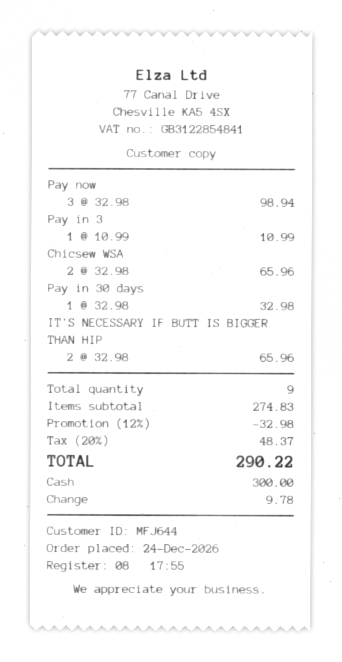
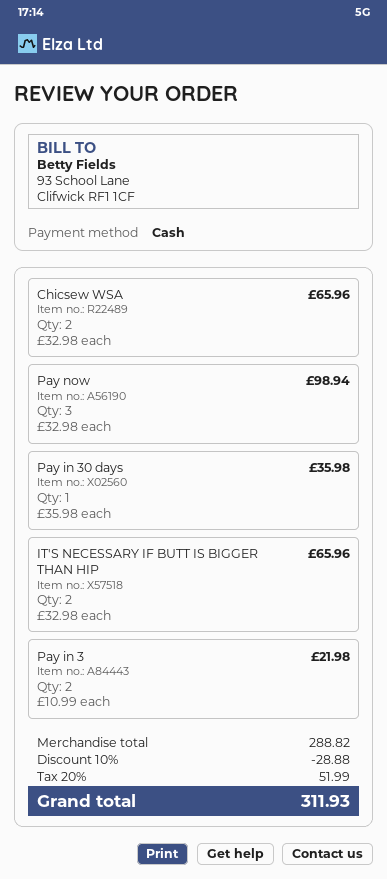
Pay in 3: 1 x 10.99 = 10.99 -> 2 x 10.99 = 21.98
Pay in 30 days: 1 x 32.98 = 32.98 -> 1 x 35.98 = 35.98
subtotal: 274.83 -> 288.82
discount: 12% = 32.98 -> 10% = 28.88
tax: 20% = 48.37 -> 20% = 51.99
total: 290.22 -> 311.93

